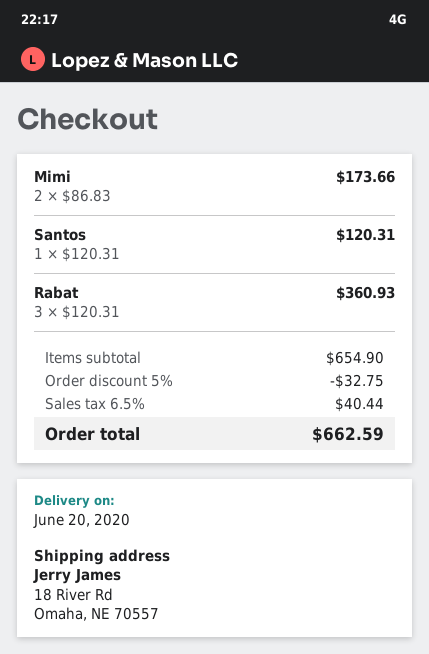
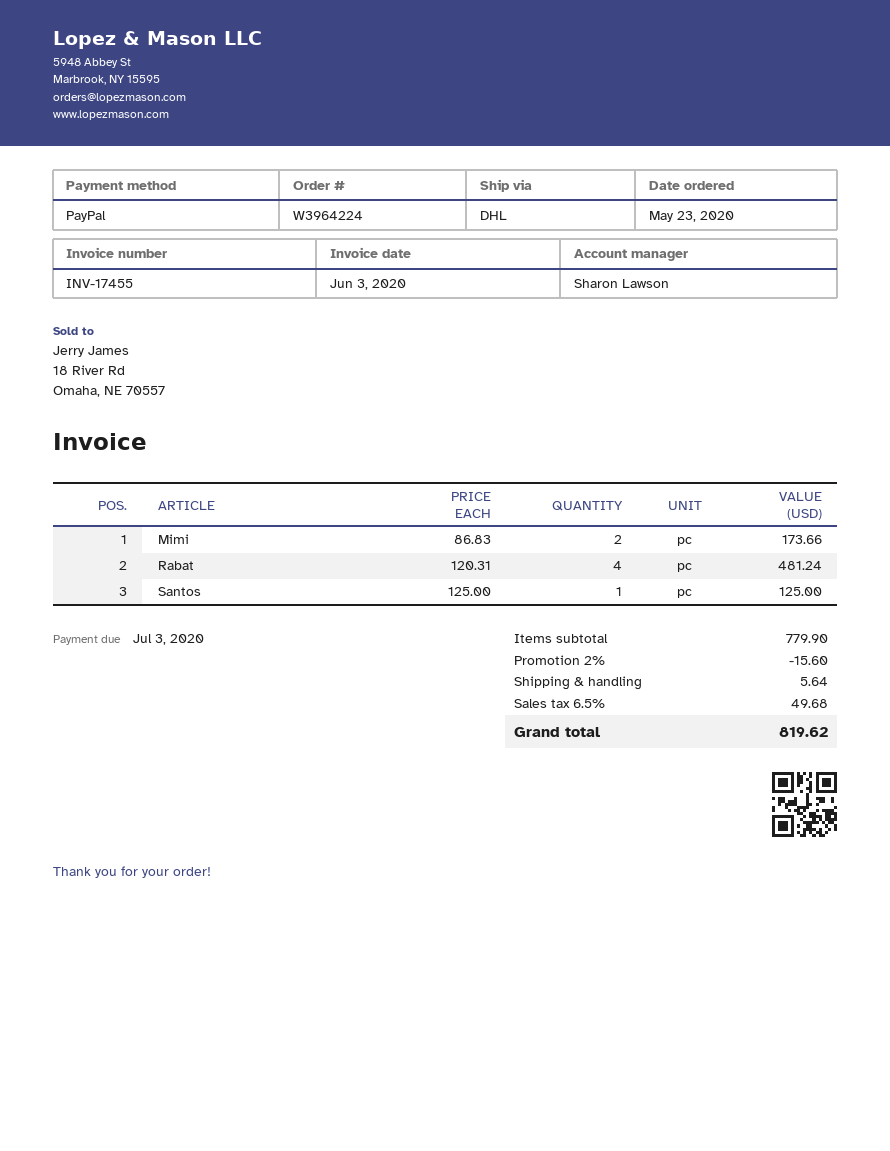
Santos: 1 x 120.31 = 120.31 -> 1 x 125.00 = 125.00
Rabat: 3 x 120.31 = 360.93 -> 4 x 120.31 = 481.24
subtotal: 654.90 -> 779.90
discount: 5% = 32.75 -> 2% = 15.60
shipping: none -> 5.64
tax: 6.5% = 40.44 -> 6.5% = 49.68
total: 662.59 -> 819.62

